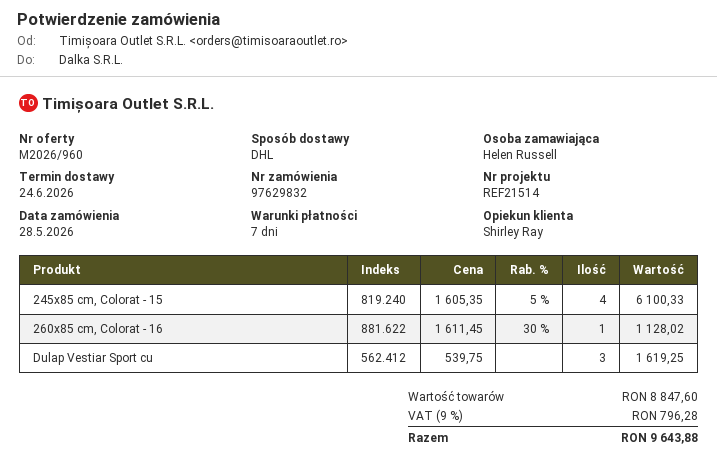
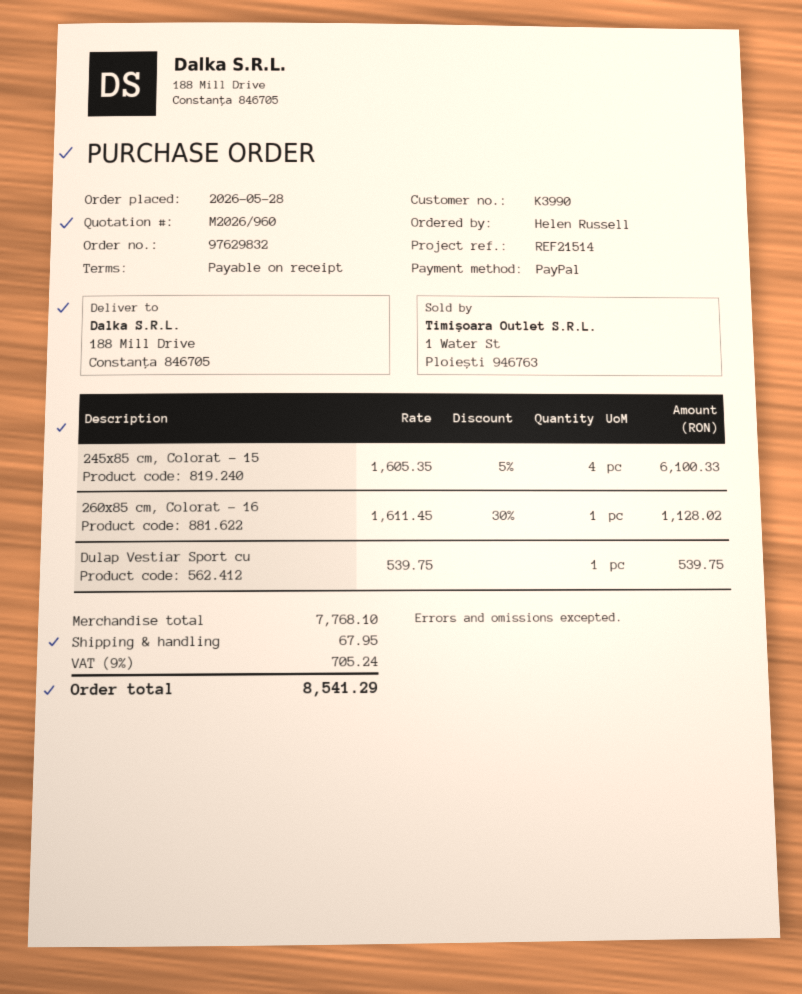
payment terms: 7 days -> on receipt
Dulap Vestiar Sport cu: 3 x 539.75 = 1619.25 -> 1 x 539.75 = 539.75
subtotal: 8847.60 -> 7768.10
shipping: none -> 67.95
tax: 9% = 796.28 -> 9% = 705.24
total: 9643.88 -> 8541.29

